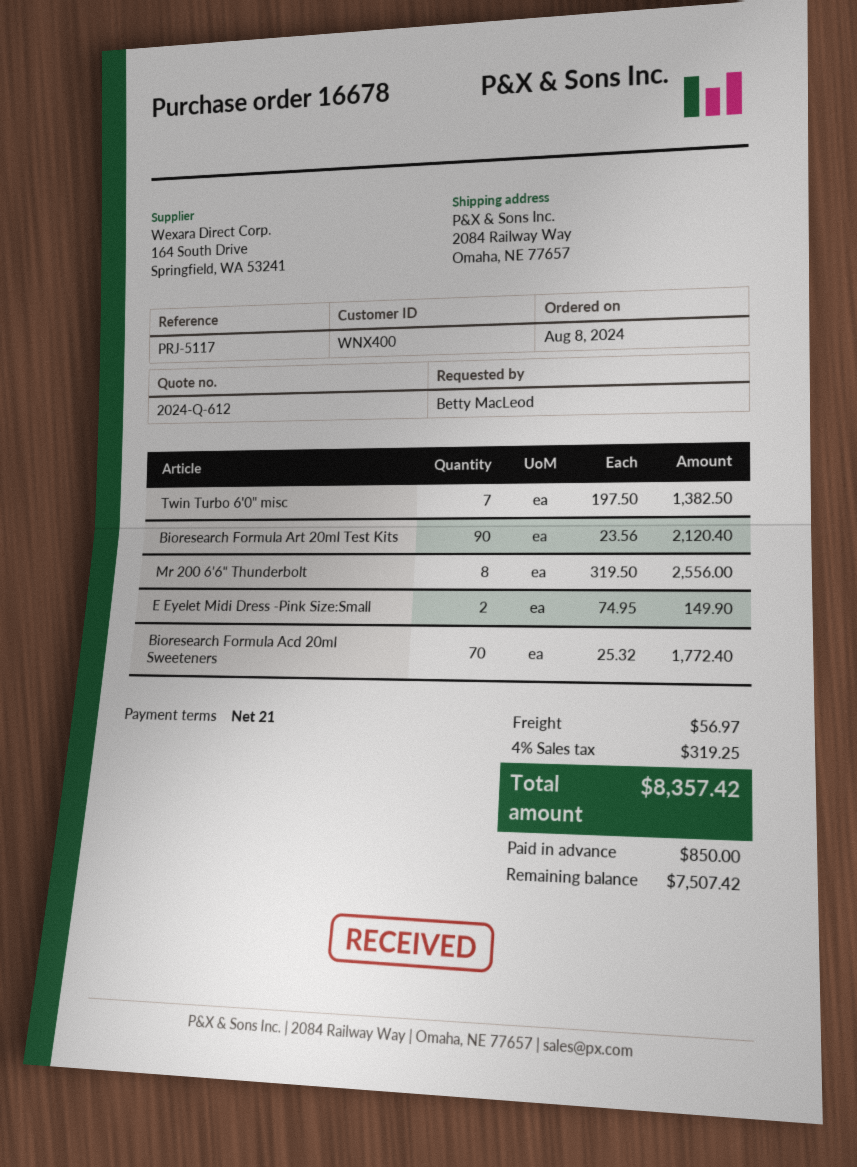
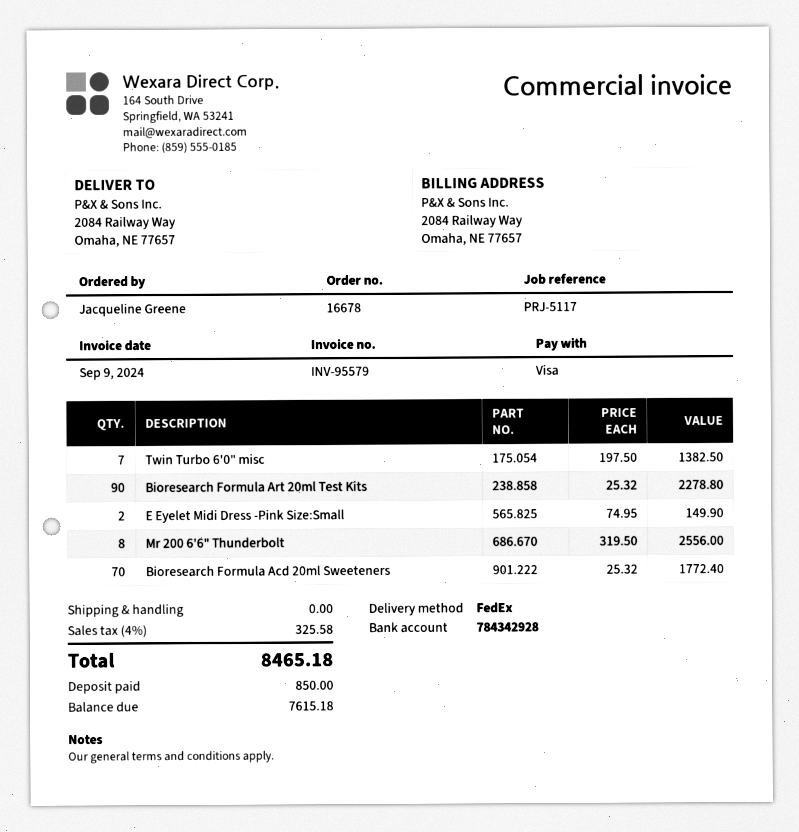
ordered by: Betty MacLeod -> Jacqueline Greene
Bioresearch Formula Art 20ml Test Kits: 90 x 23.56 = 2120.40 -> 90 x 25.32 = 2278.80
shipping: 56.97 -> 0.00
tax: 4% = 319.25 -> 4% = 325.58
total: 8357.42 -> 8465.18
balance: 7507.42 -> 7615.18

